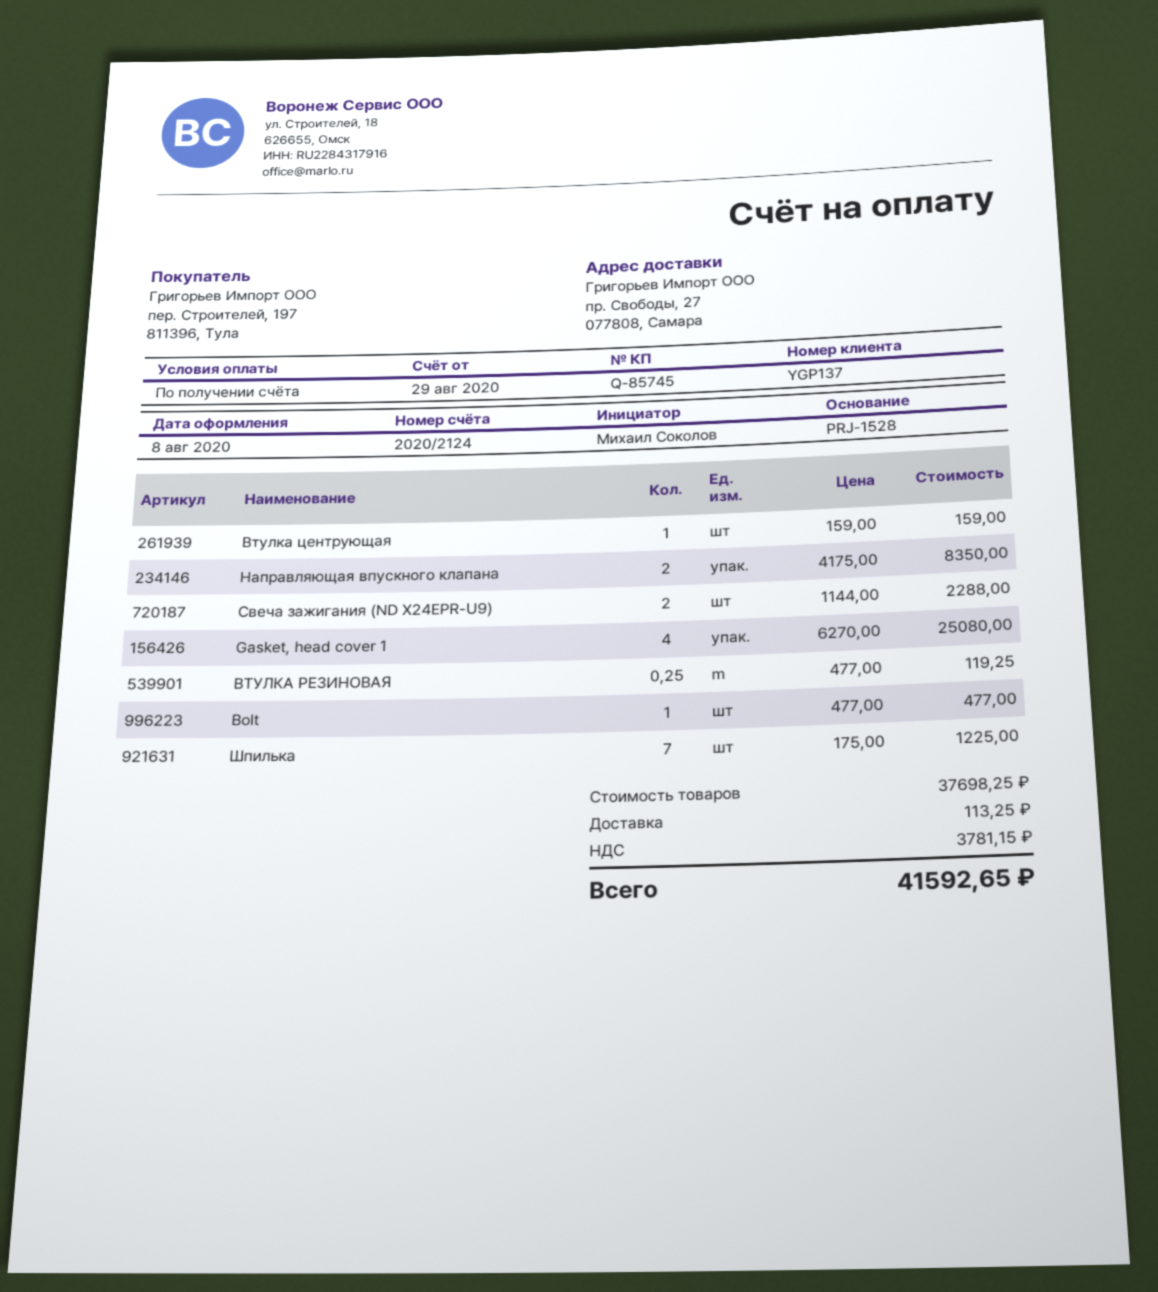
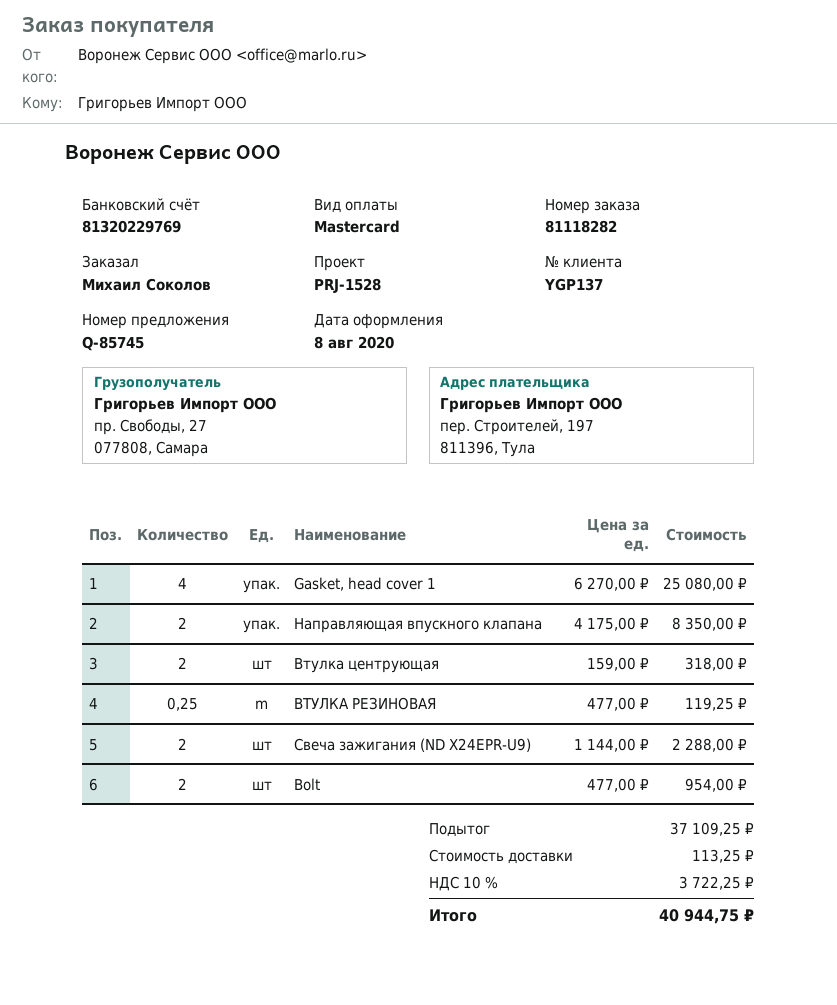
Втулка центрующая: 1 x 159.00 = 159.00 -> 2 x 159.00 = 318.00
Bolt: 1 x 477.00 = 477.00 -> 2 x 477.00 = 954.00
Шпилька: 7 x 175.00 = 1225.00 -> none
subtotal: 37698.25 -> 37109.25
tax: 3781.15 -> 3722.25
total: 41592.65 -> 40944.75

